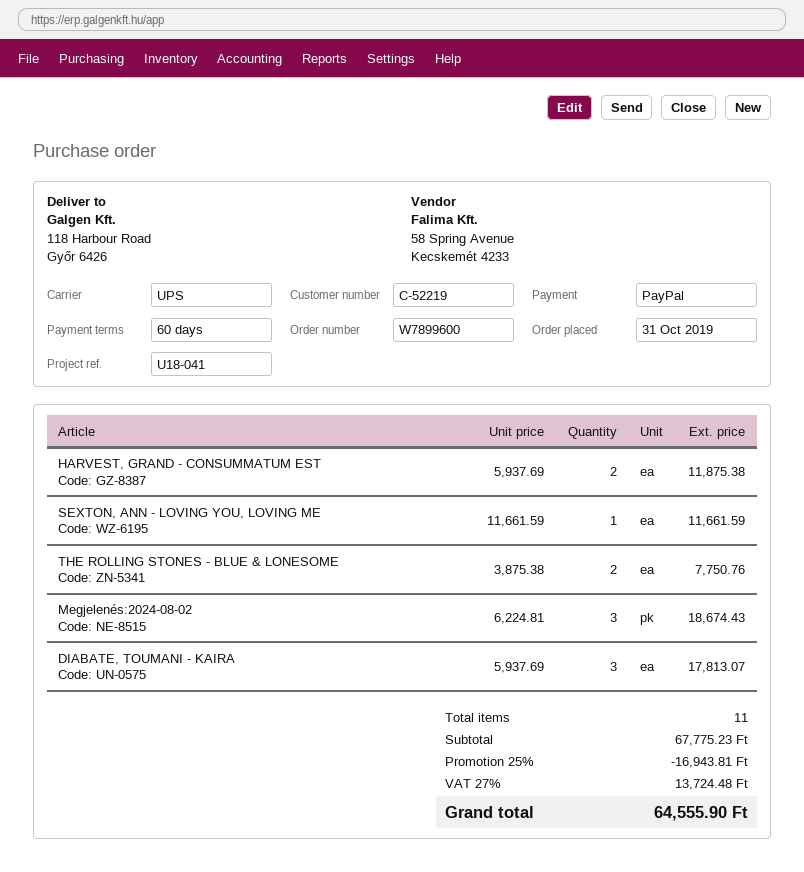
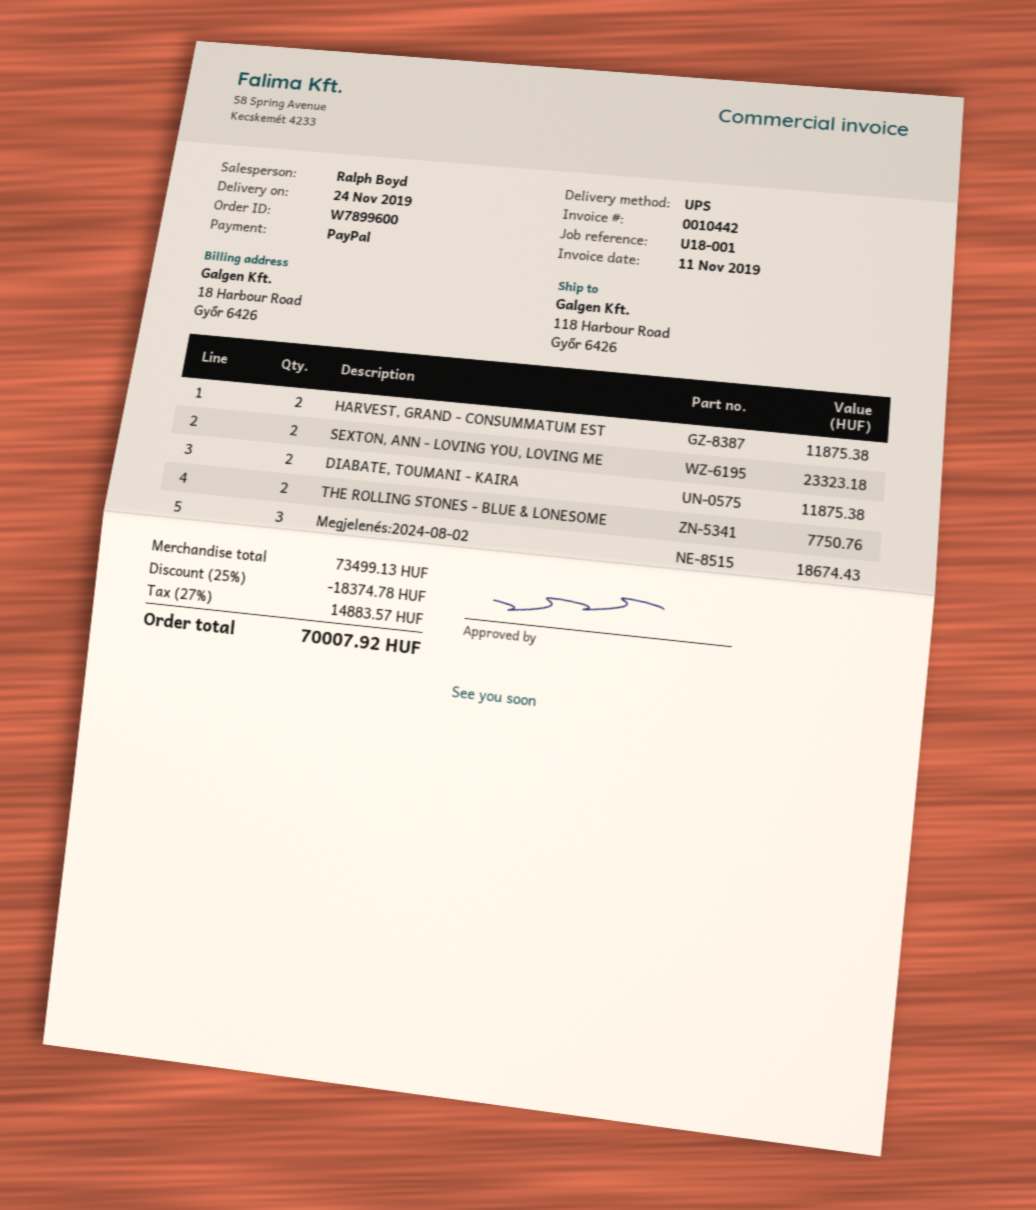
reference: U18-041 -> U18-001
SEXTON, ANN - LOVING YOU, LOVING ME: 1 for 11661.59 -> 2 for 23323.18
DIABATE, TOUMANI - KAIRA: 3 for 17813.07 -> 2 for 11875.38
subtotal: 67775.23 -> 73499.13
discount: 25% = 16943.81 -> 25% = 18374.78
tax: 27% = 13724.48 -> 27% = 14883.57
total: 64555.90 -> 70007.92

